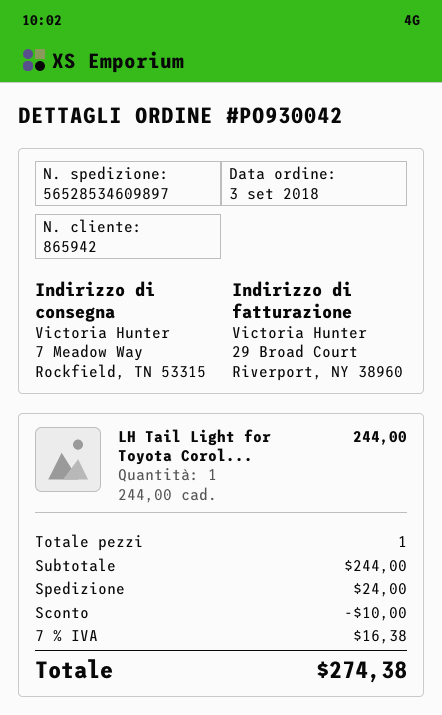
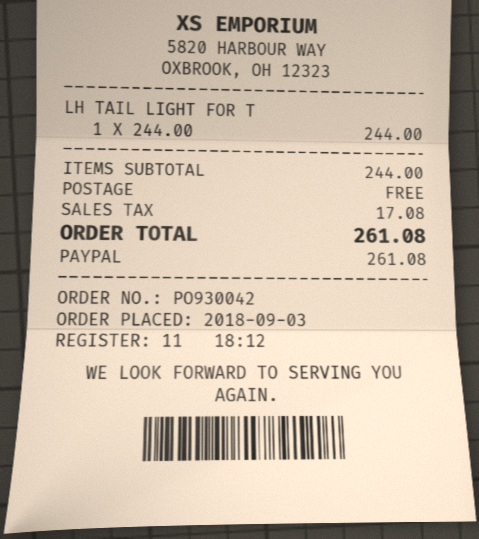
discount: 10.00 -> none
shipping: 24.00 -> 0.00
tax: 16.38 -> 17.08
total: 274.38 -> 261.08

